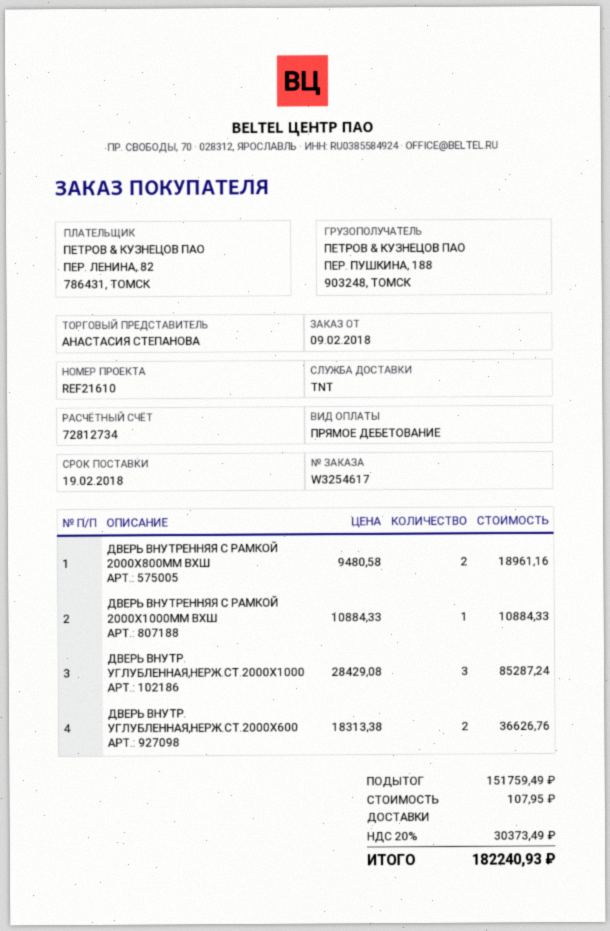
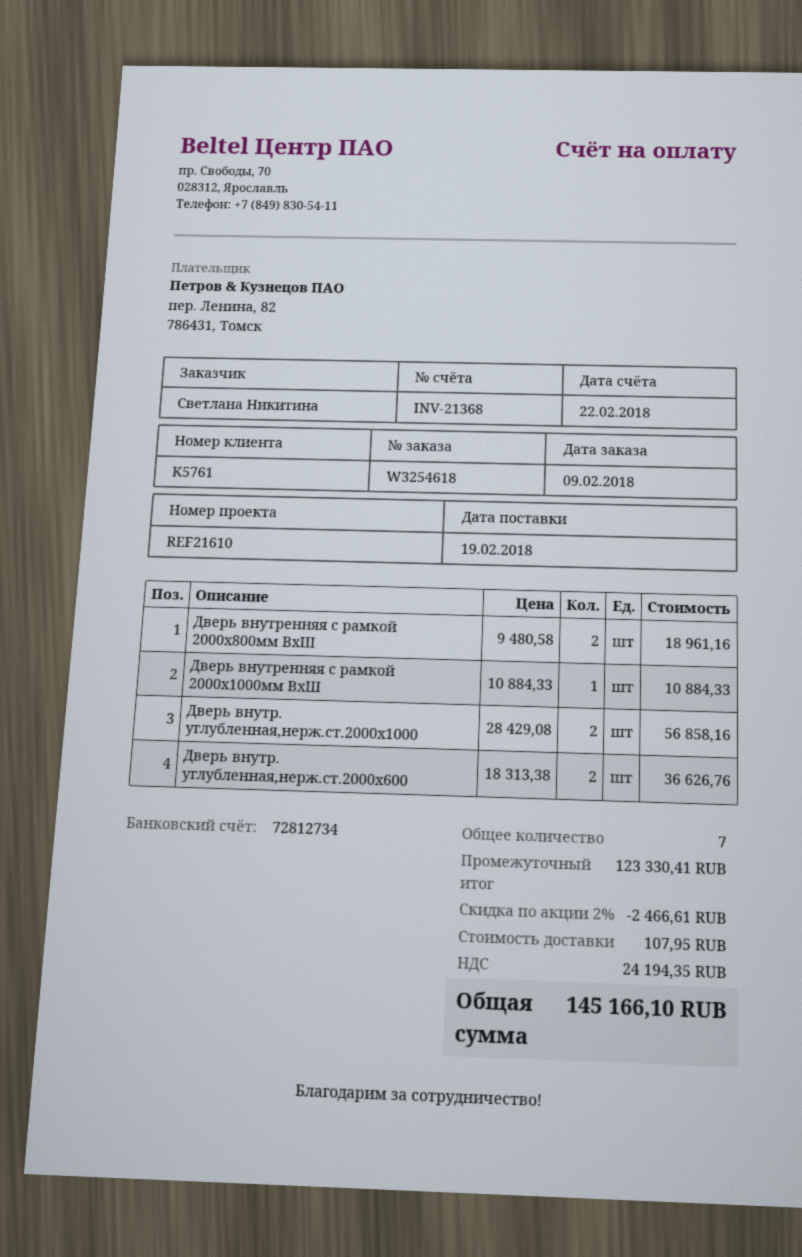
order number: W3254617 -> W3254618
ДВЕРЬ ВНУТР. УГЛУБЛЕННАЯ,НЕРЖ.СТ.2000Х1000: 3 x 28429.08 = 85287.24 -> 2 x 28429.08 = 56858.16
subtotal: 151759.49 -> 123330.41
discount: none -> 2% = 2466.61
tax: 30373.49 -> 24194.35
total: 182240.93 -> 145166.10

